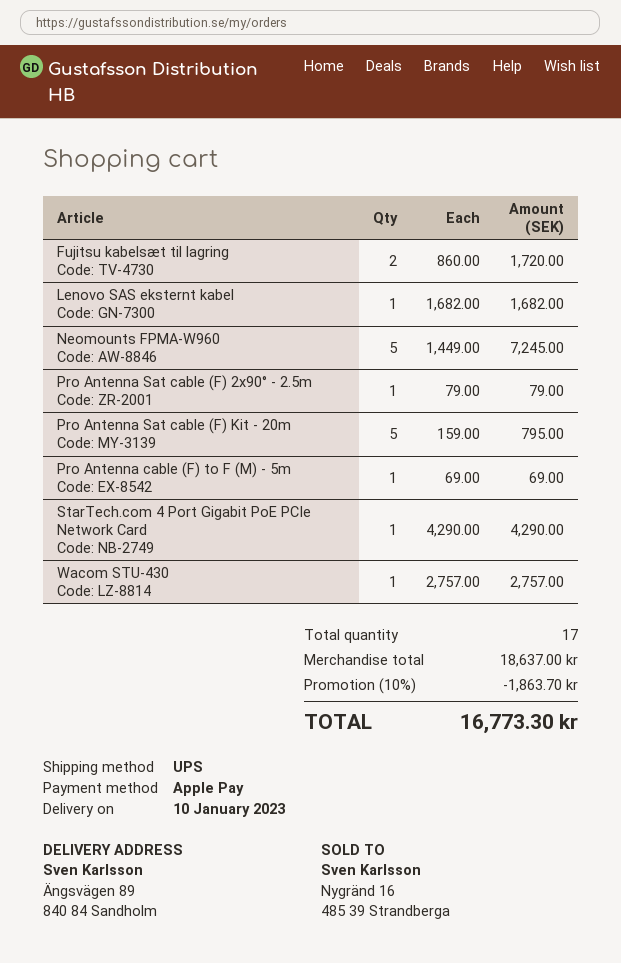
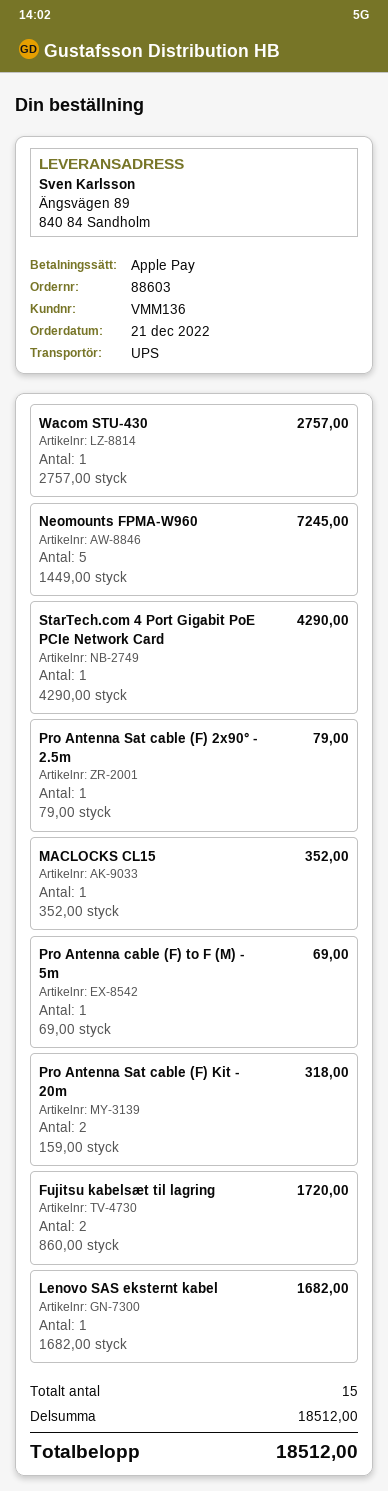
Pro Antenna Sat cable (F) Kit - 20m: 5 x 159.00 = 795.00 -> 2 x 159.00 = 318.00
MACLOCKS CL15: none -> 1 x 352.00 = 352.00
total quantity: 17 -> 15
subtotal: 18637.00 -> 18512.00
discount: 10% = 1863.70 -> none
total: 16773.30 -> 18512.00

